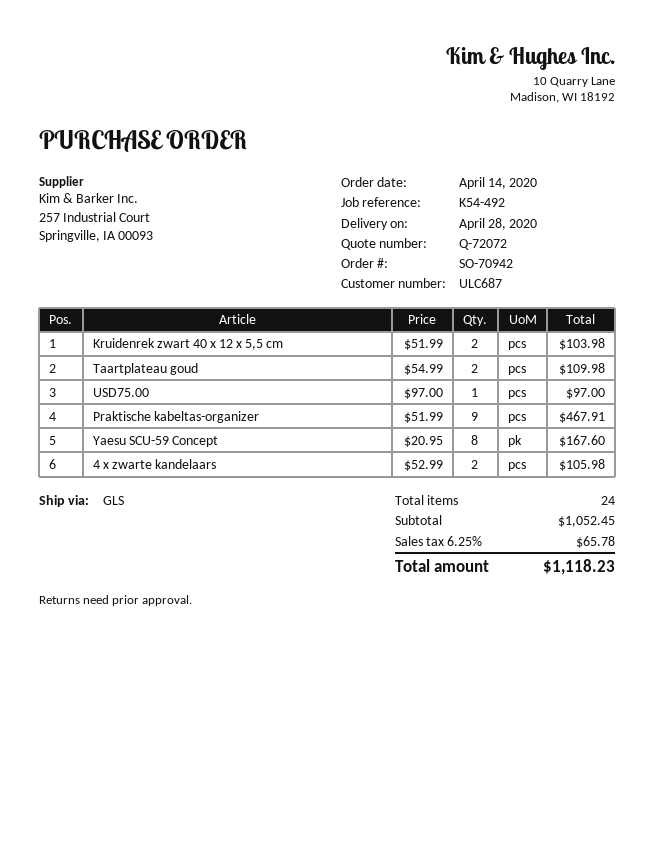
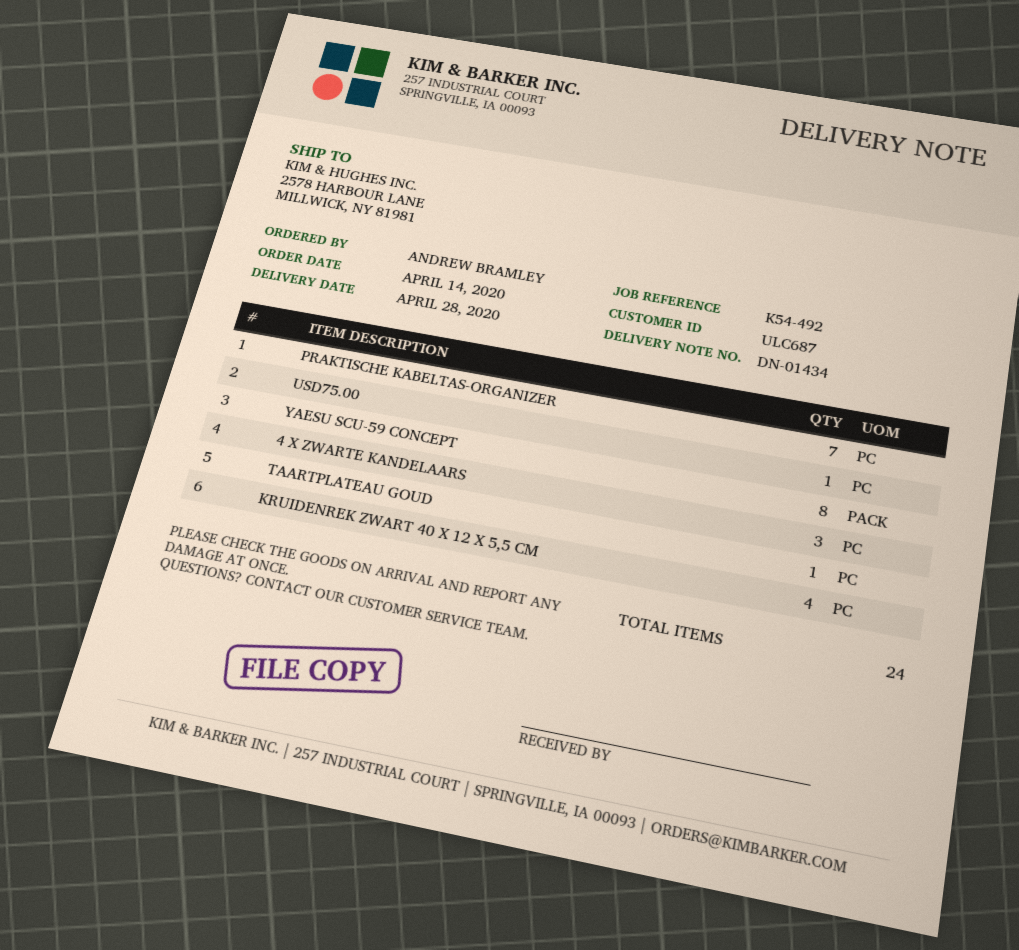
Kruidenrek zwart 40 x 12 x 5,5 cm: 2 -> 4
Taartplateau goud: 2 -> 1
Praktische kabeltas-organizer: 9 -> 7
4 x zwarte kandelaars: 2 -> 3

